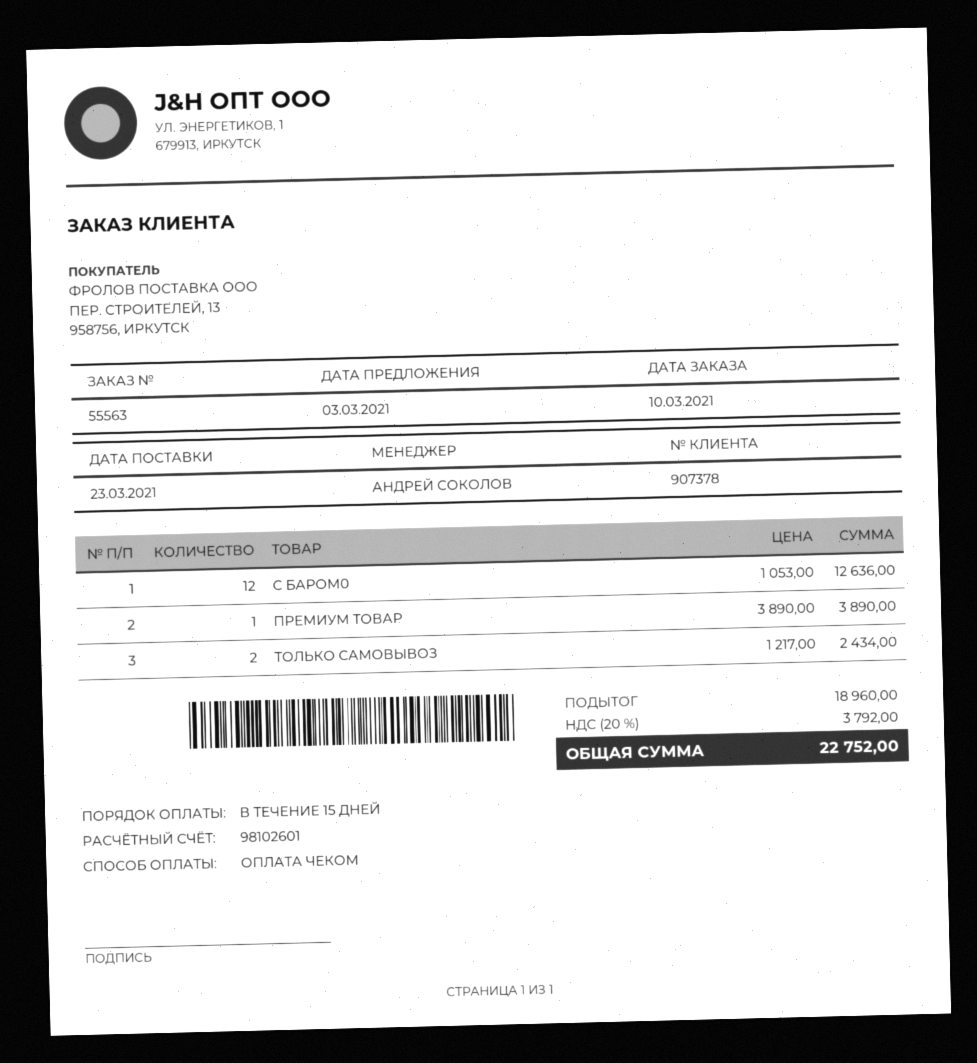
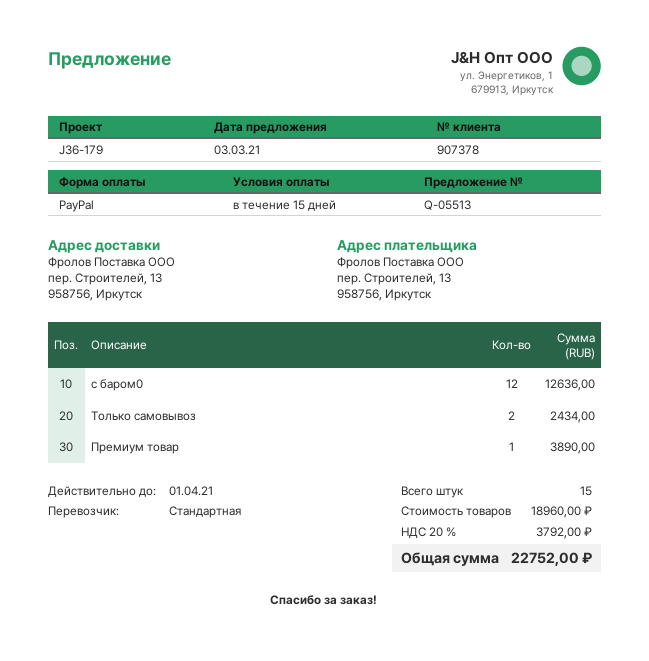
payment method: cheque -> PayPal

